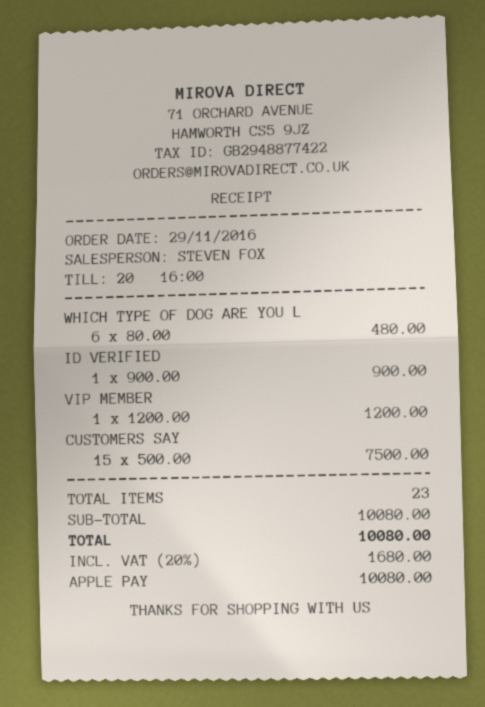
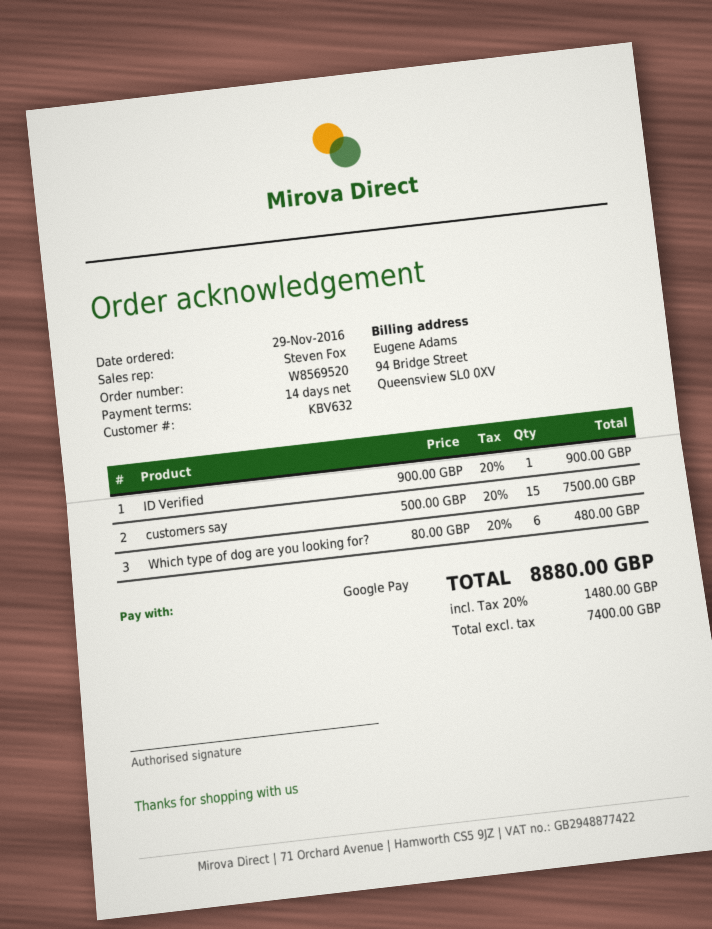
payment method: Apple Pay -> Google Pay
VIP MEMBER: 1 x 1200.00 = 1200.00 -> none
tax: 20% = 1680.00 -> 20% = 1480.00
total: 10080.00 -> 8880.00

